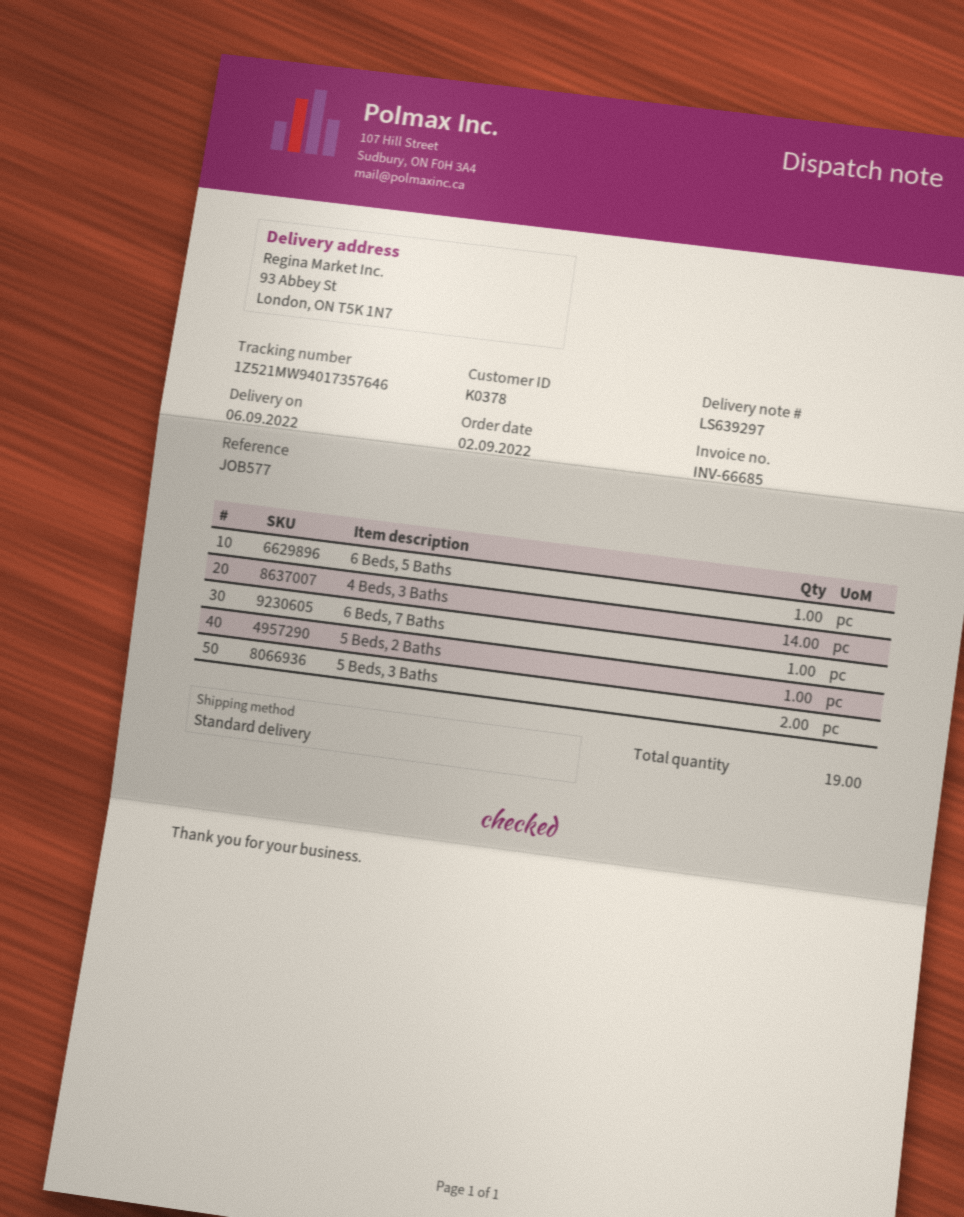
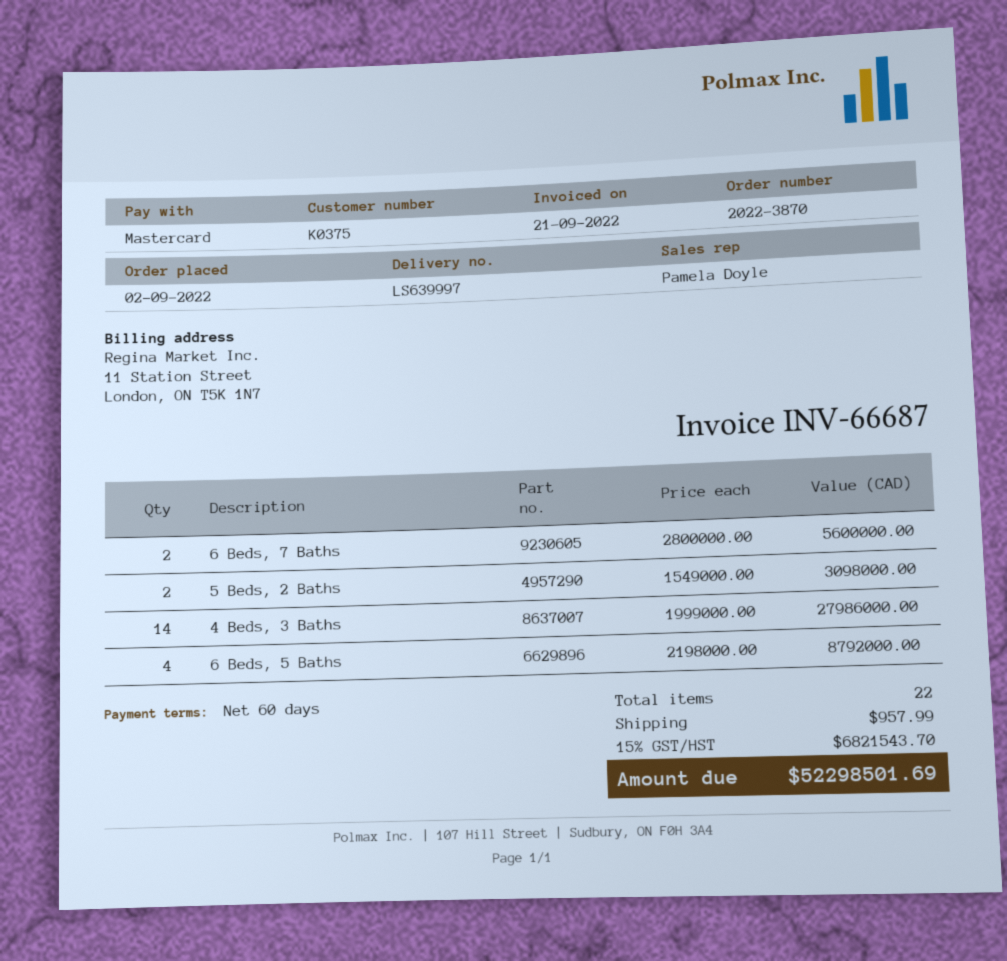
delivery note number: LS639297 -> LS639997
invoice number: INV-66685 -> INV-66687
customer number: K0378 -> K0375
6 Beds, 5 Baths: 1 -> 4
6 Beds, 7 Baths: 1 -> 2
5 Beds, 2 Baths: 1 -> 2
5 Beds, 3 Baths: 2 -> none
total quantity: 19 -> 22

